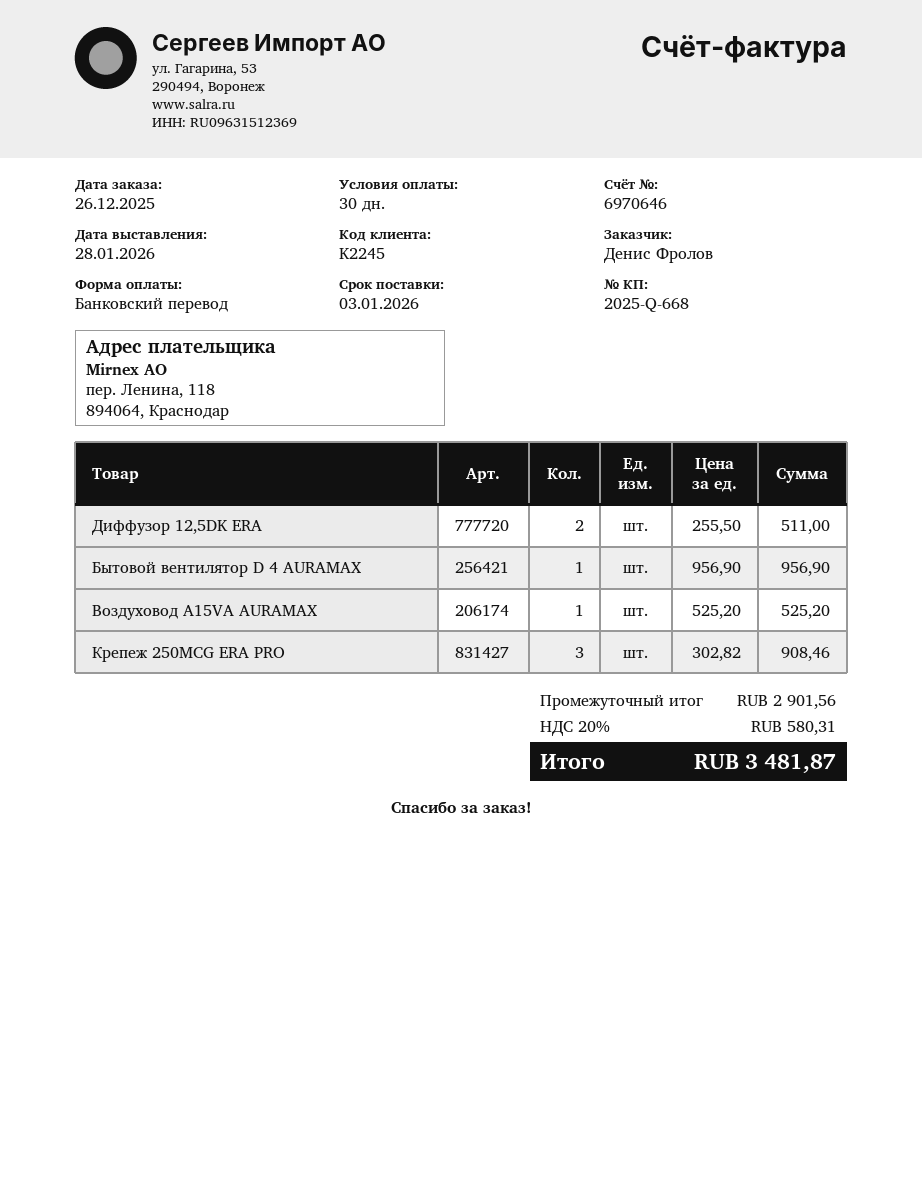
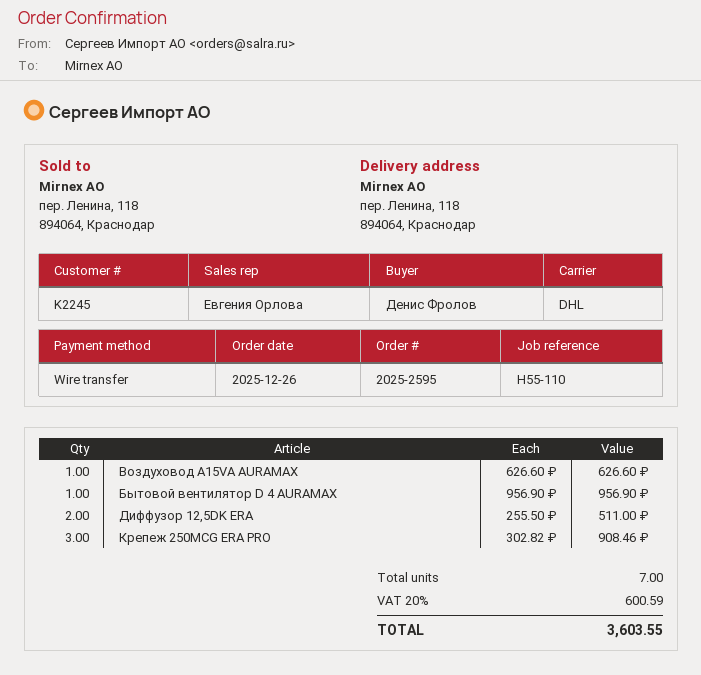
Воздуховод A15VA AURAMAX: 1 x 525.20 = 525.20 -> 1 x 626.60 = 626.60
tax: 20% = 580.31 -> 20% = 600.59
total: 3481.87 -> 3603.55

